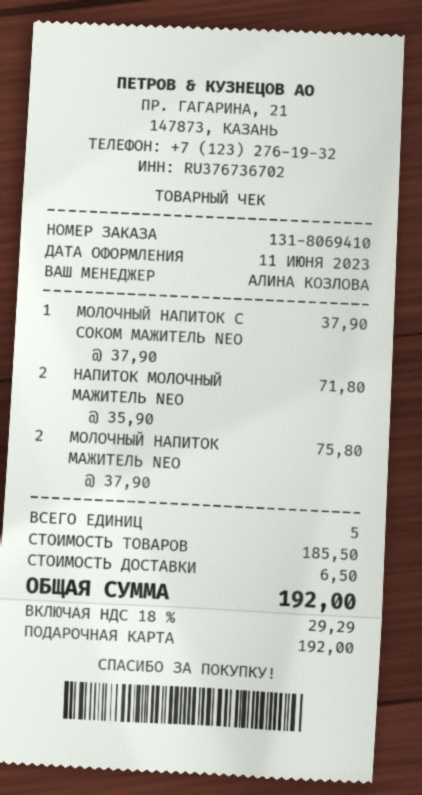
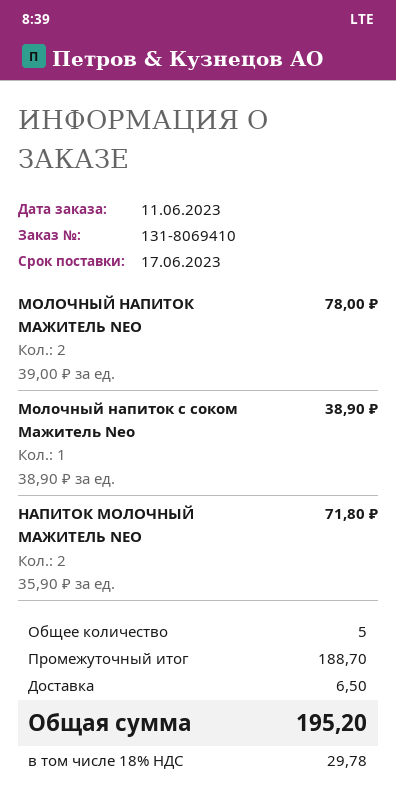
МОЛОЧНЫЙ НАПИТОК С СОКОМ МАЖИТЕЛЬ NEO: 1 x 37.90 = 37.90 -> 1 x 38.90 = 38.90
МОЛОЧНЫЙ НАПИТОК МАЖИТЕЛЬ NEO: 2 x 37.90 = 75.80 -> 2 x 39.00 = 78.00
subtotal: 185.50 -> 188.70
tax: 18% = 29.29 -> 18% = 29.78
total: 192.00 -> 195.20

